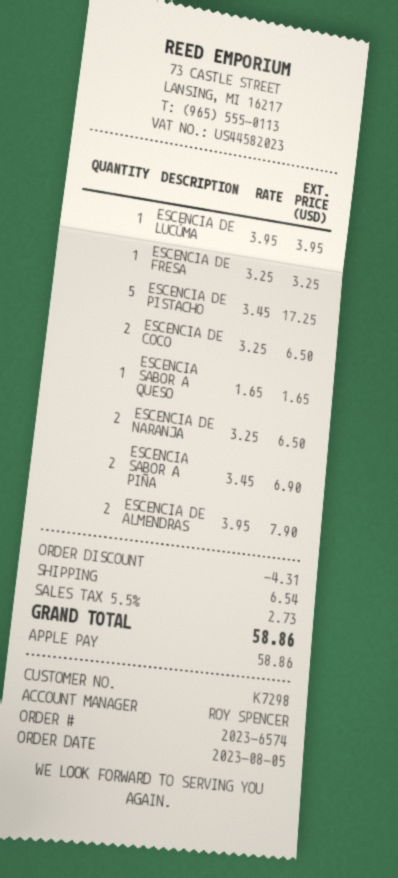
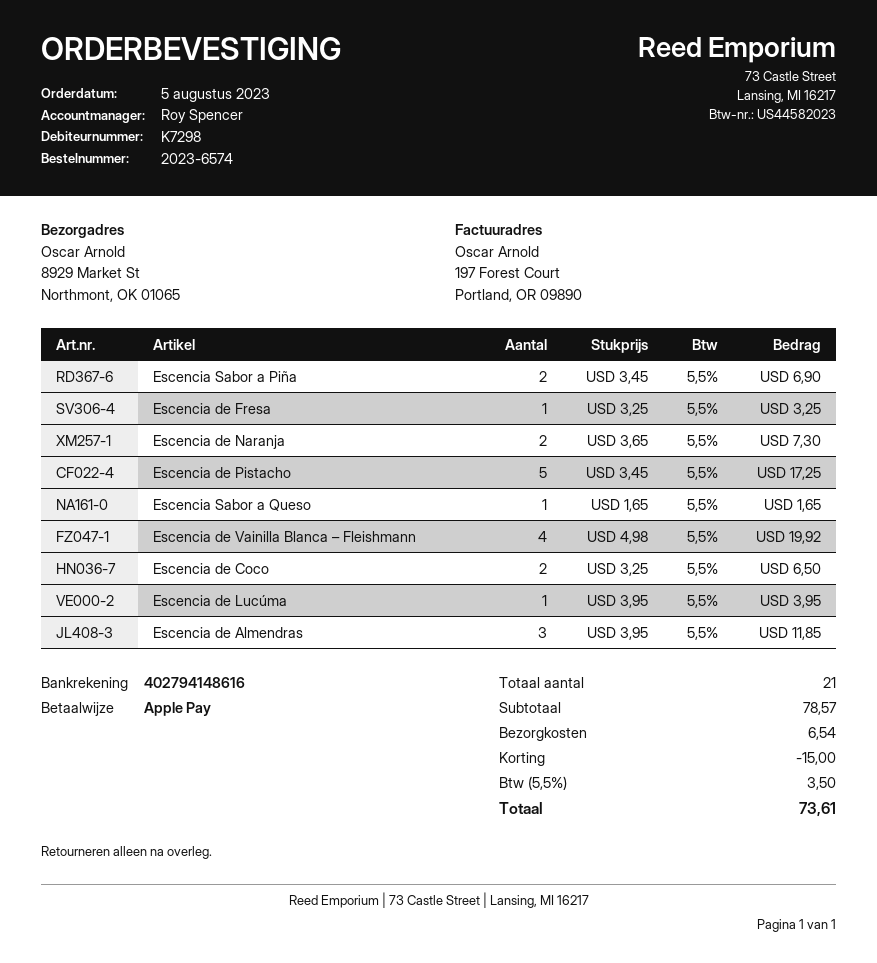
ESCENCIA DE NARANJA: 2 x 3.25 = 6.50 -> 2 x 3.65 = 7.30
ESCENCIA DE ALMENDRAS: 2 x 3.95 = 7.90 -> 3 x 3.95 = 11.85
Escencia de Vainilla Blanca – Fleishmann: none -> 4 x 4.98 = 19.92
discount: 4.31 -> 15.00
tax: 5.5% = 2.73 -> 5.5% = 3.50
total: 58.86 -> 73.61

